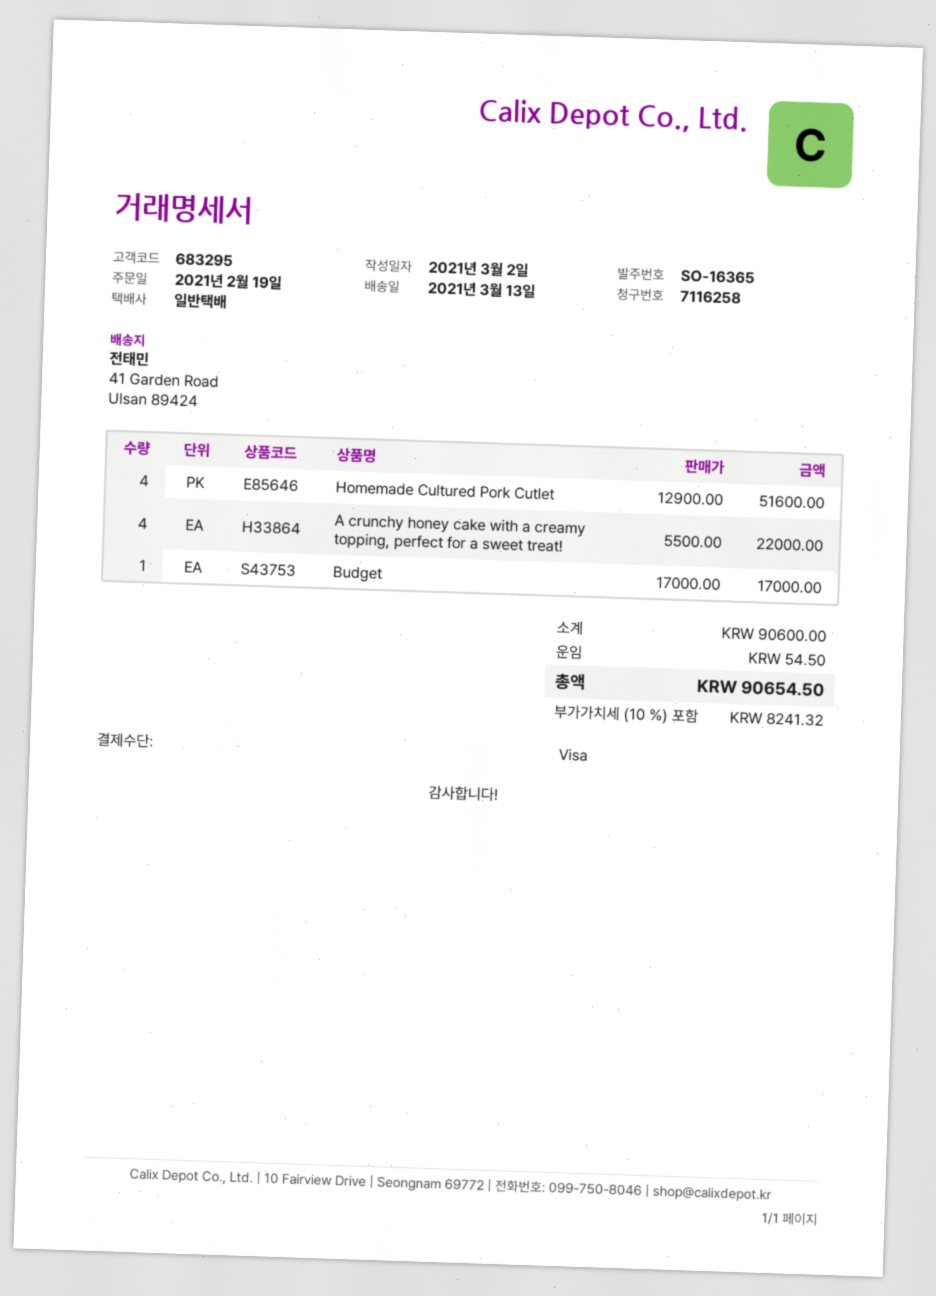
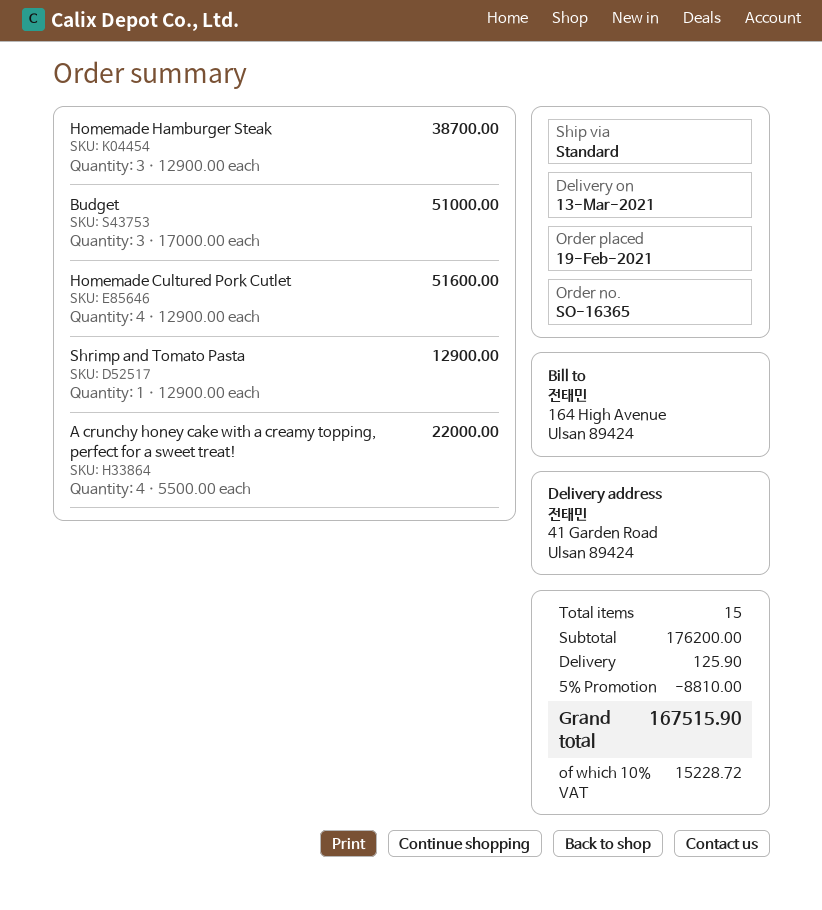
Budget: 1 x 17000.00 = 17000.00 -> 3 x 17000.00 = 51000.00
Homemade Hamburger Steak: none -> 3 x 12900.00 = 38700.00
Shrimp and Tomato Pasta: none -> 1 x 12900.00 = 12900.00
subtotal: 90600.00 -> 176200.00
discount: none -> 5% = 8810.00
shipping: 54.50 -> 125.90
tax: 10% = 8241.32 -> 10% = 15228.72
total: 90654.50 -> 167515.90

